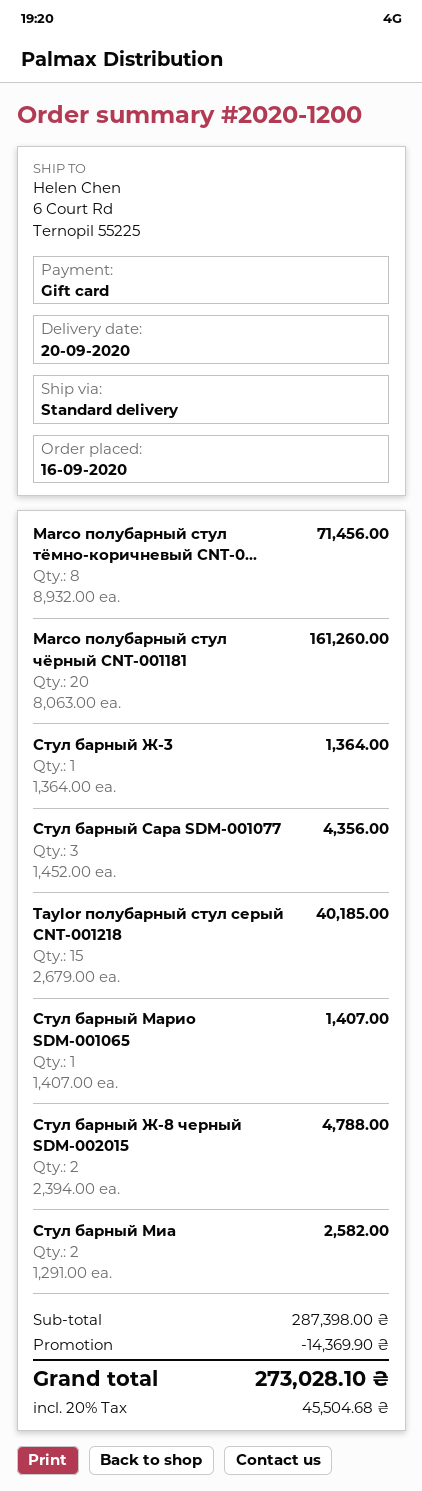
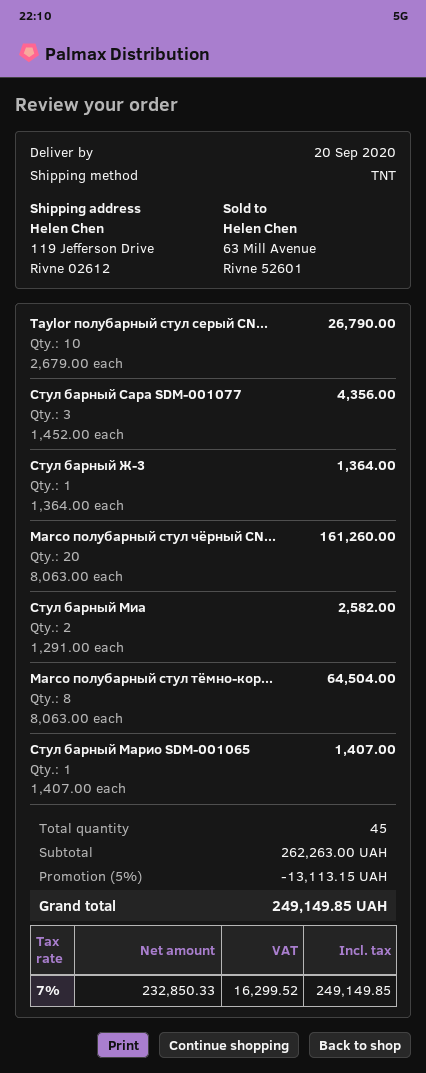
shipping method: standard -> TNT
ship to: 6 Court Rd, Ternopil 55225 -> 119 Jefferson Drive, Rivne 02612
Marco полубарный стул тёмно-коричневый CNT-0...: 8 x 8932.00 = 71456.00 -> 8 x 8063.00 = 64504.00
Taylor полубарный стул серый CNT-001218: 15 x 2679.00 = 40185.00 -> 10 x 2679.00 = 26790.00
Стул барный Ж-8 черный SDM-002015: 2 x 2394.00 = 4788.00 -> none
subtotal: 287398.00 -> 262263.00
discount: 14369.90 -> 13113.15
tax: 20% = 45504.68 -> 7% = 16299.52
total: 273028.10 -> 249149.85

